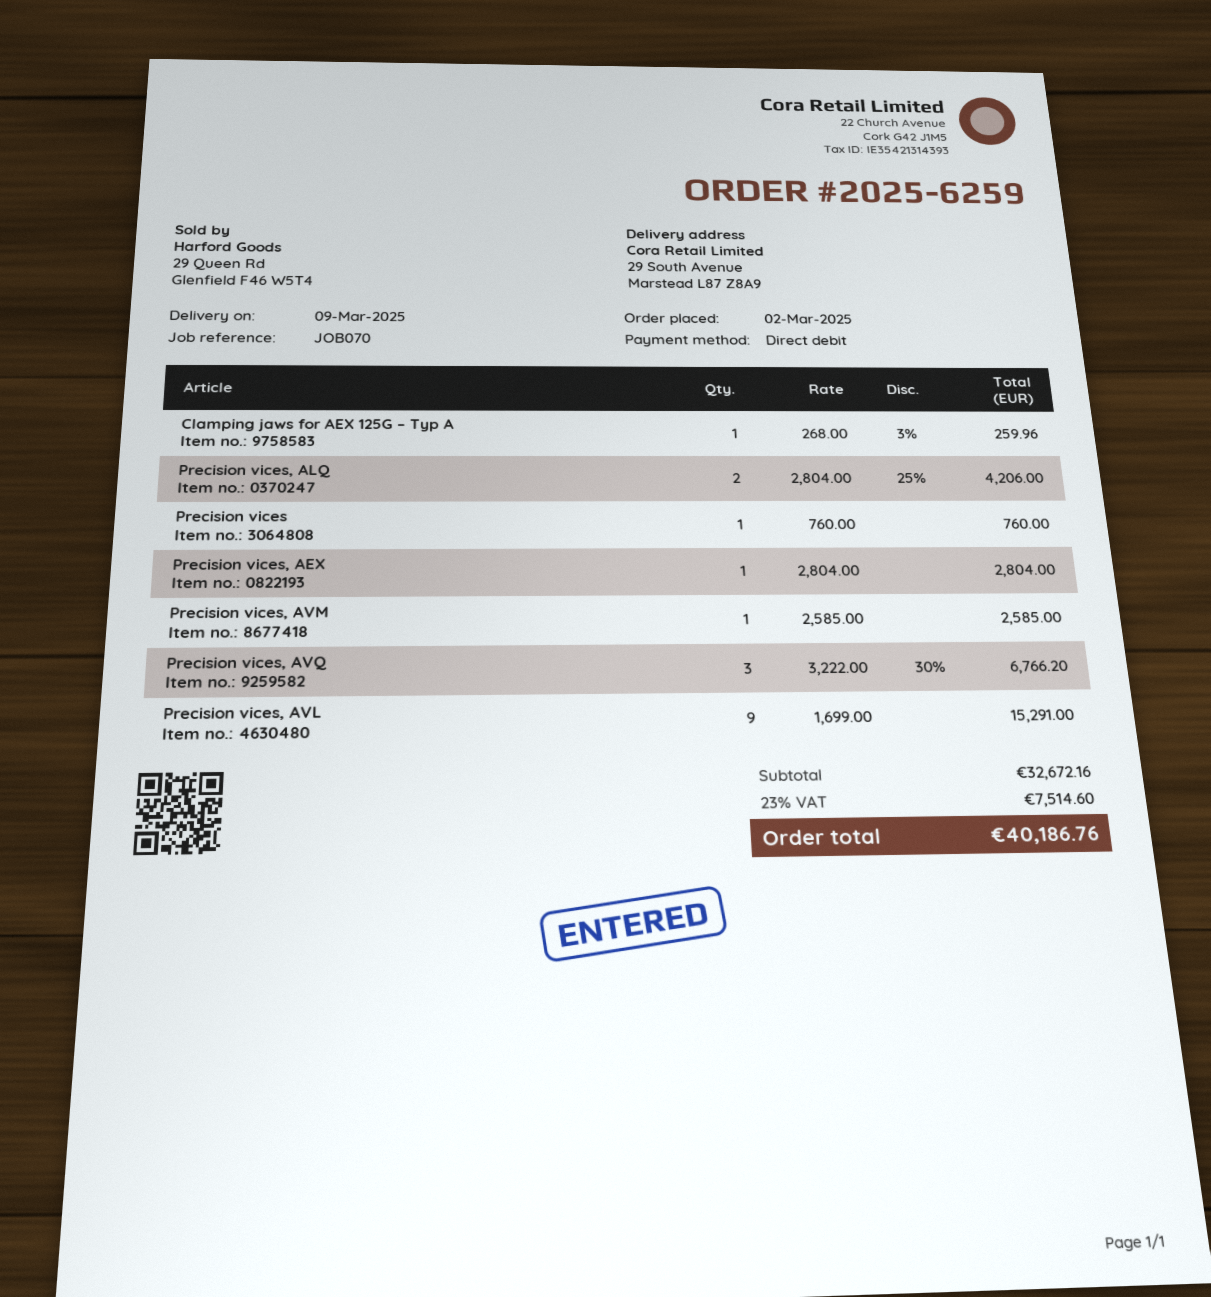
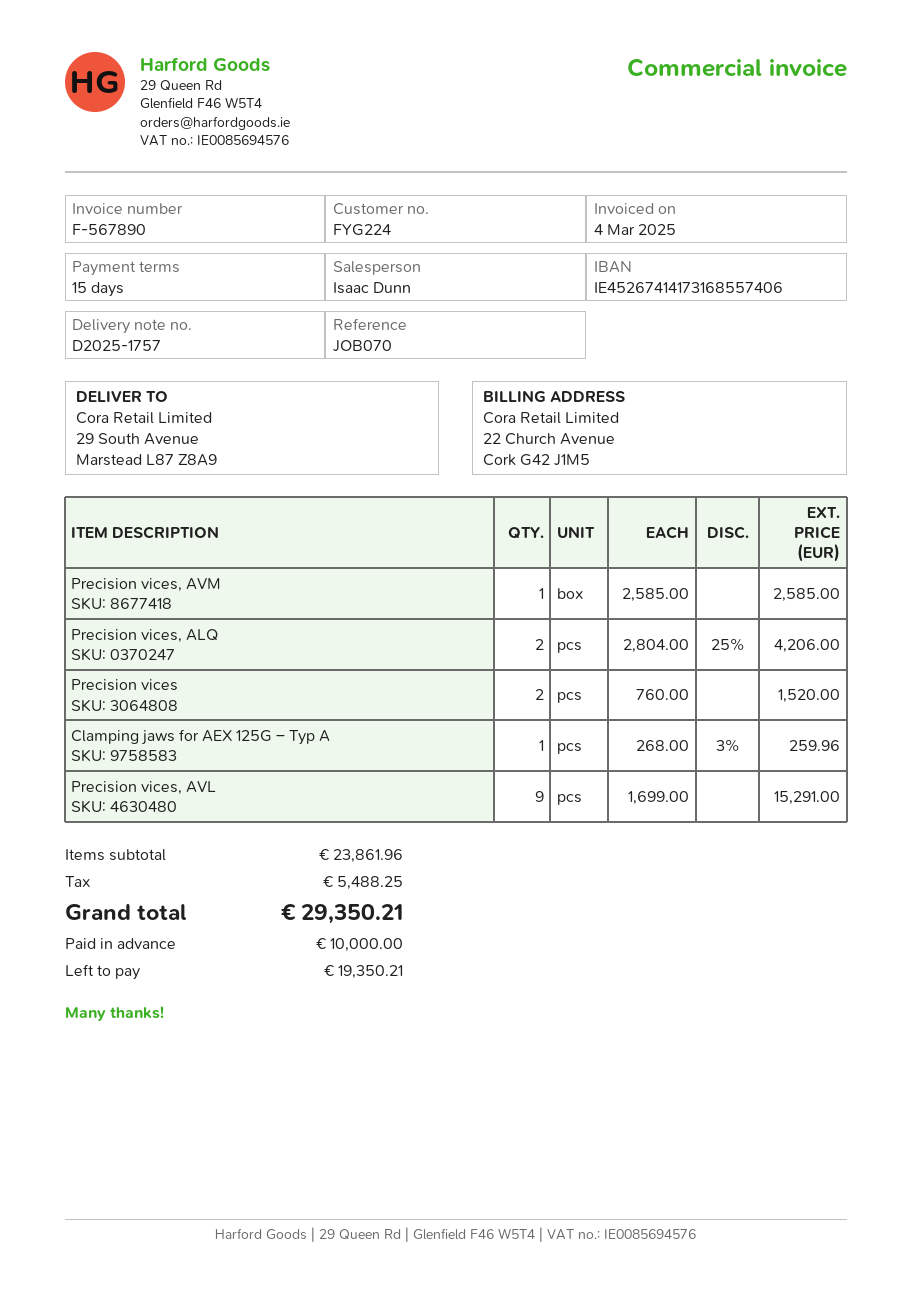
Precision vices: 1 x 760.00 = 760.00 -> 2 x 760.00 = 1520.00
Precision vices, AEX: 1 x 2804.00 = 2804.00 -> none
Precision vices, AVQ: 3 x 3222.00 - 30% = 6766.20 -> none
subtotal: 32672.16 -> 23861.96
tax: 7514.60 -> 5488.25
total: 40186.76 -> 29350.21

